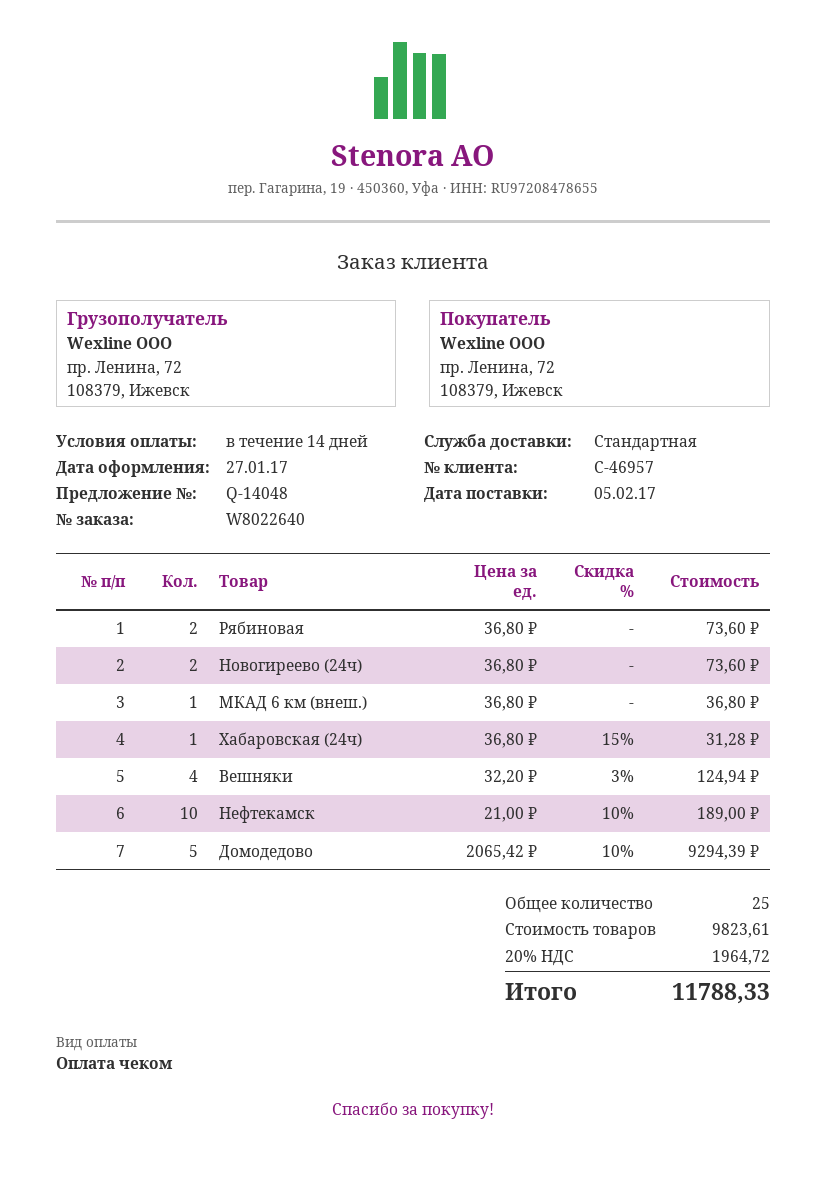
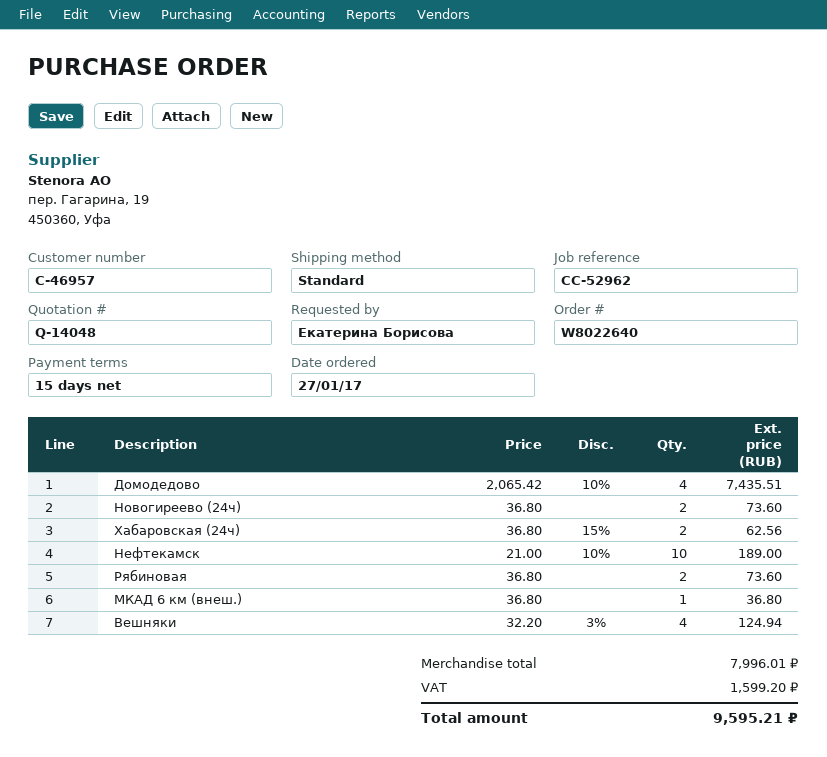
payment terms: 14 days -> 15 days
Хабаровская (24ч): 1 x 36.80 - 15% = 31.28 -> 2 x 36.80 - 15% = 62.56
Домодедово: 5 x 2065.42 - 10% = 9294.39 -> 4 x 2065.42 - 10% = 7435.51
subtotal: 9823.61 -> 7996.01
tax: 1964.72 -> 1599.20
total: 11788.33 -> 9595.21

